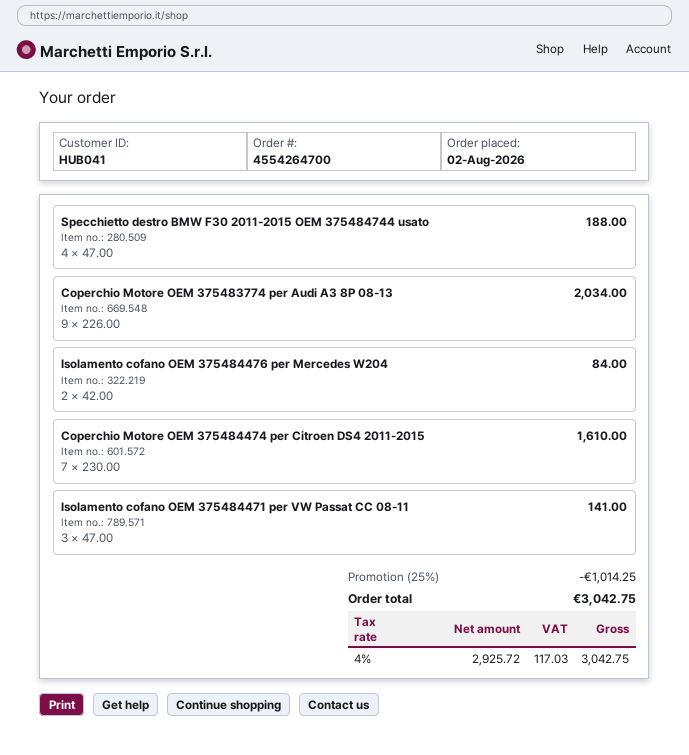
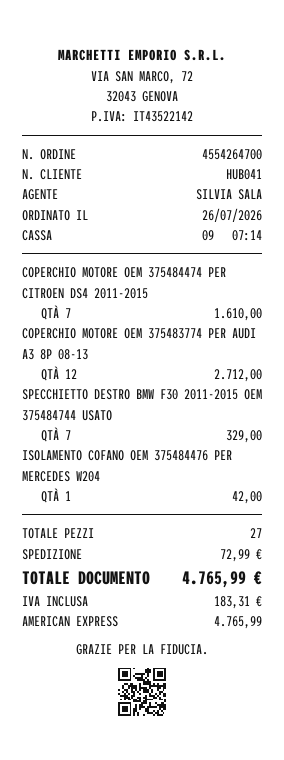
order date: 2026-08-02 -> 2026-07-26
Specchietto destro BMW F30 2011-2015 OEM 375484744 usato: 4 for 188.00 -> 7 for 329.00
Coperchio Motore OEM 375483774 per Audi A3 8P 08-13: 9 for 2034.00 -> 12 for 2712.00
Isolamento cofano OEM 375484476 per Mercedes W204: 2 for 84.00 -> 1 for 42.00
Isolamento cofano OEM 375484471 per VW Passat CC 08-11: 3 for 141.00 -> none
discount: 25% = 1014.25 -> none
shipping: none -> 72.99
tax: 117.03 -> 183.31
total: 3042.75 -> 4765.99

